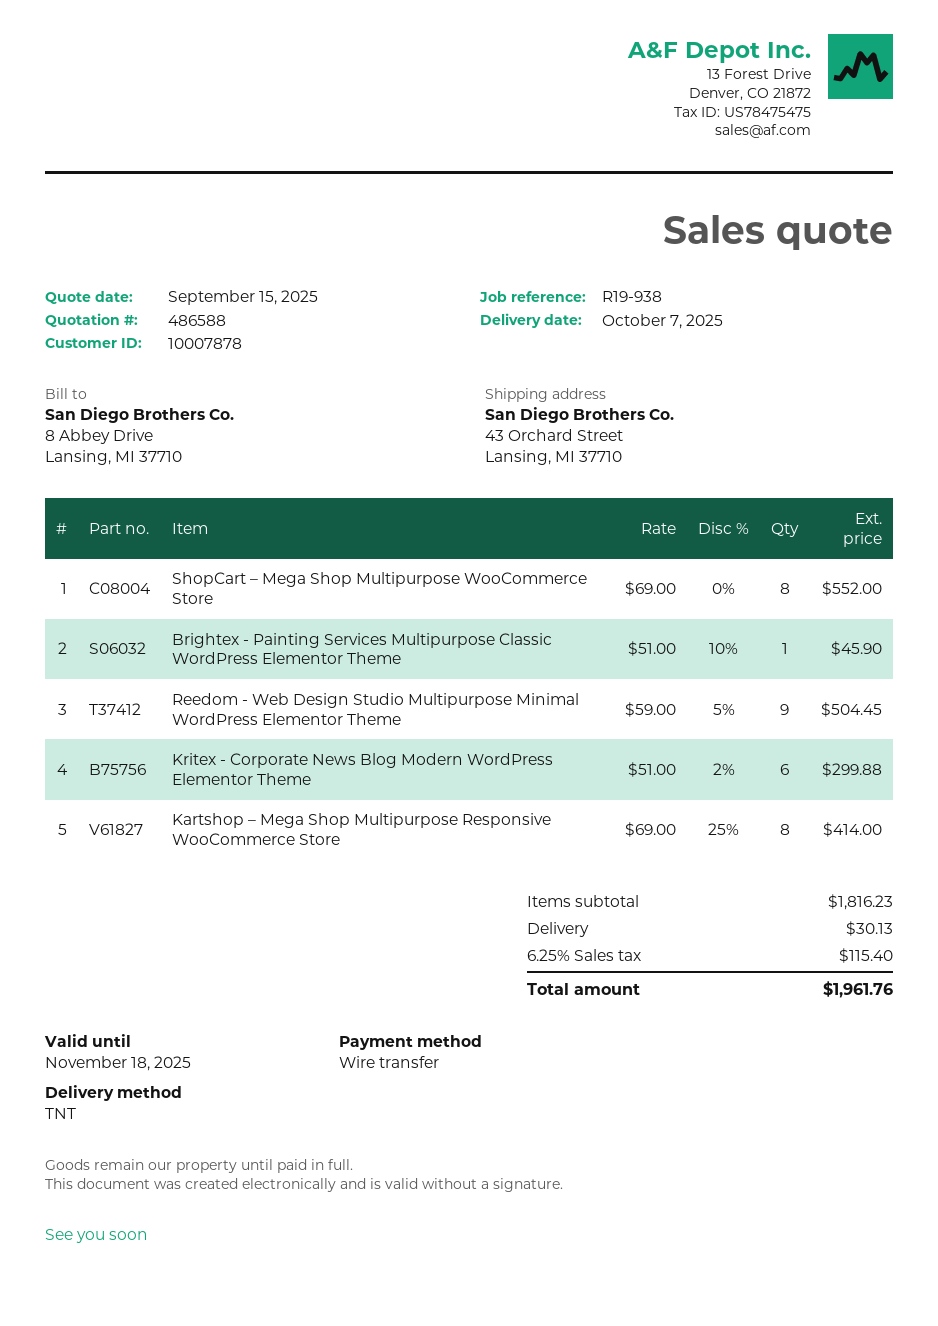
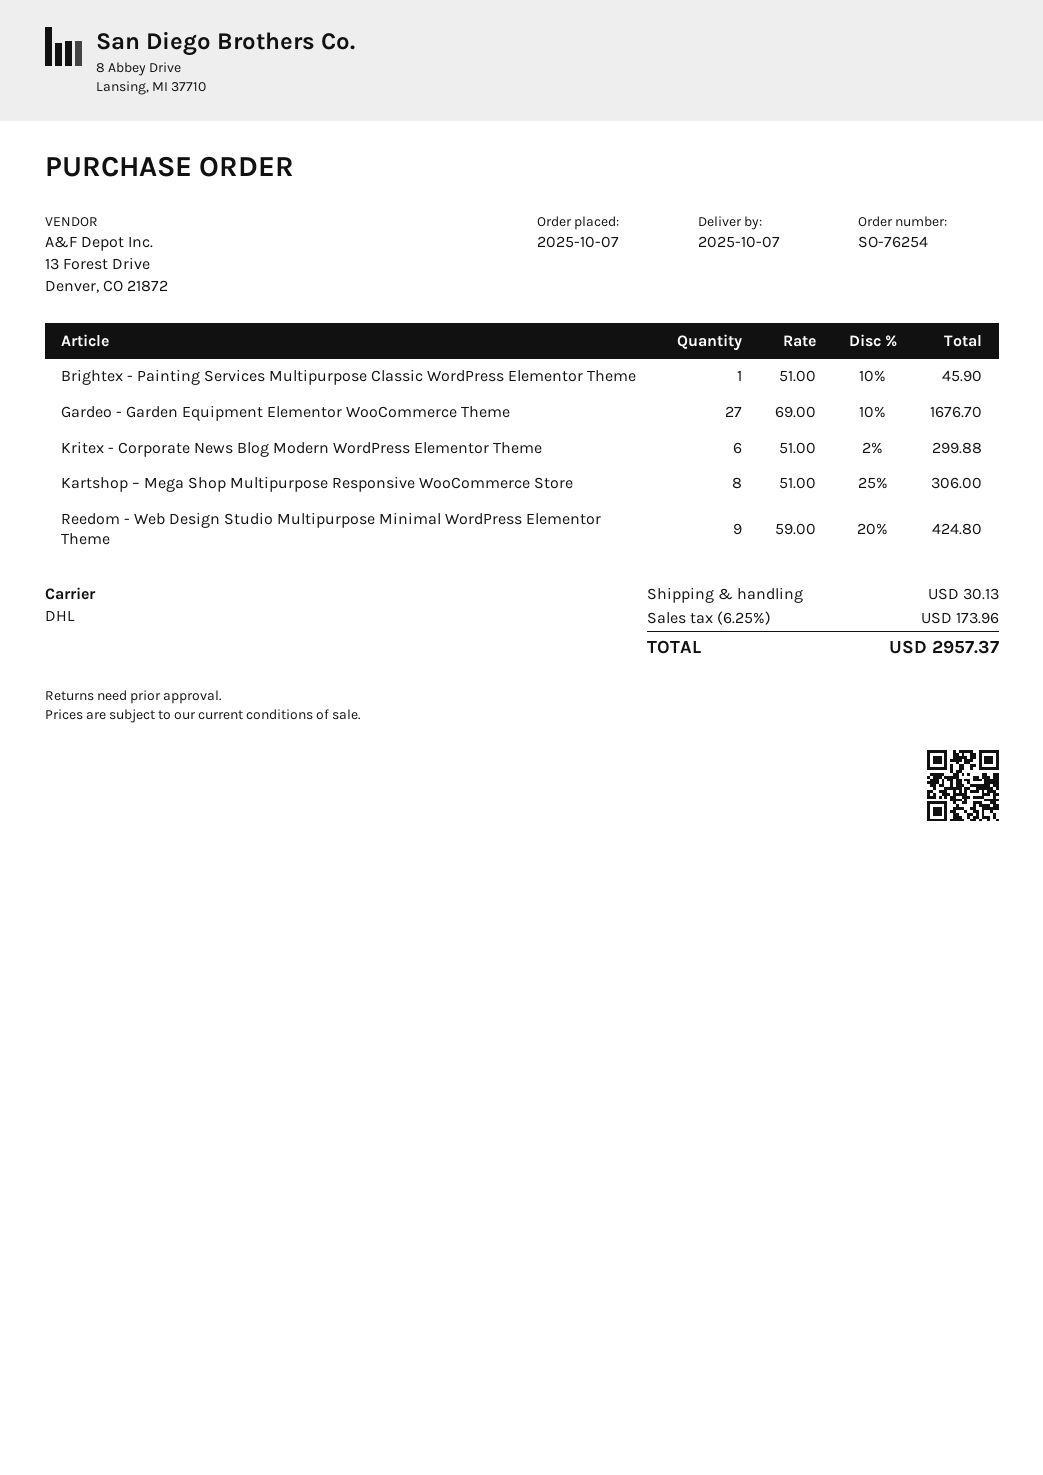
shipping method: TNT -> DHL
ShopCart – Mega Shop Multipurpose WooCommerce Store: 8 x 69.00 = 552.00 -> none
Reedom - Web Design Studio Multipurpose Minimal WordPress Elementor Theme: 9 x 59.00 - 5% = 504.45 -> 9 x 59.00 - 20% = 424.80
Kartshop – Mega Shop Multipurpose Responsive WooCommerce Store: 8 x 69.00 - 25% = 414.00 -> 8 x 51.00 - 25% = 306.00
Gardeo - Garden Equipment Elementor WooCommerce Theme: none -> 27 x 69.00 - 10% = 1676.70
tax: 6.25% = 115.40 -> 6.25% = 173.96
total: 1961.76 -> 2957.37

